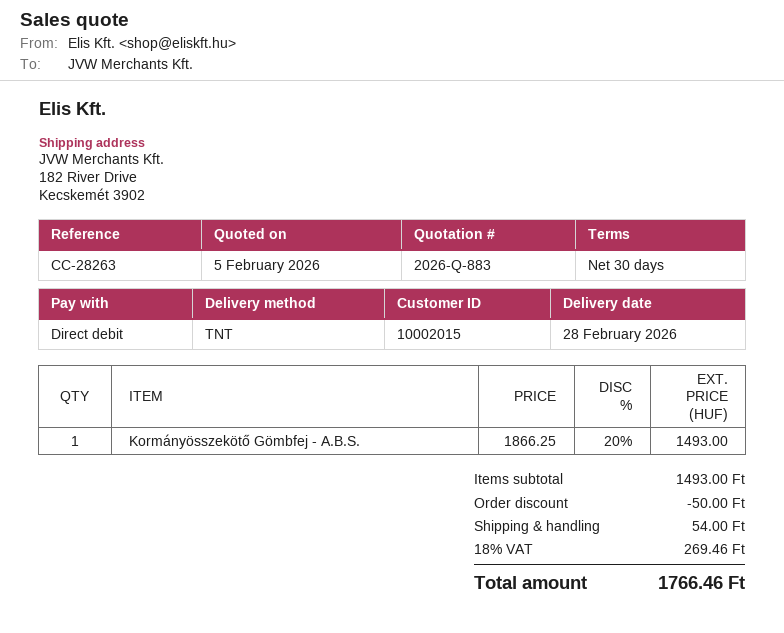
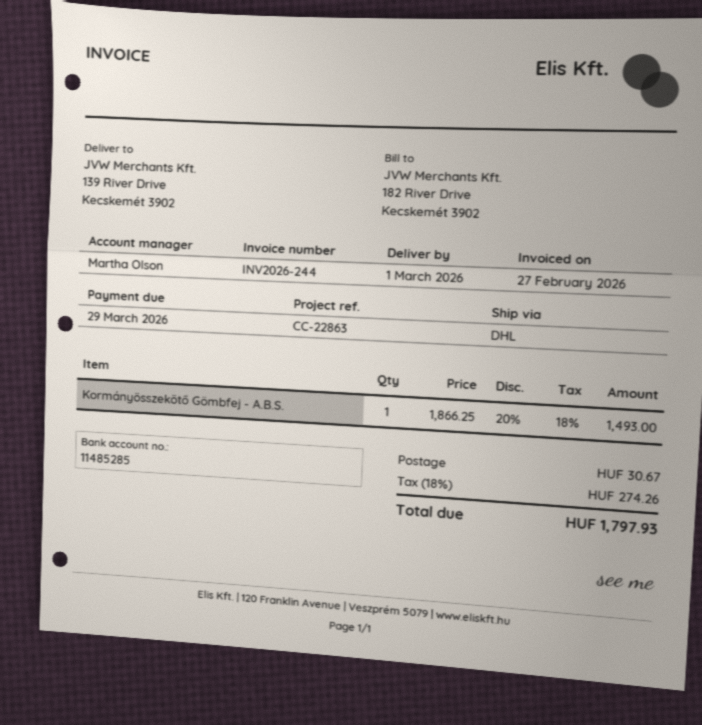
delivery date: 2026-02-28 -> 2026-03-01
reference: CC-28263 -> CC-22863
shipping method: TNT -> DHL
ship to: 182 River Drive, Kecskemét 3902 -> 139 River Drive, Kecskemét 3902
discount: 50.00 -> none
shipping: 54.00 -> 30.67
tax: 18% = 269.46 -> 18% = 274.26
total: 1766.46 -> 1797.93

